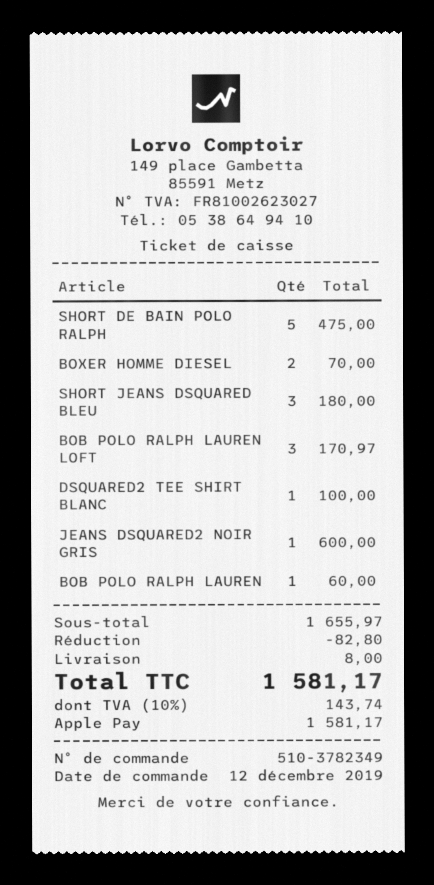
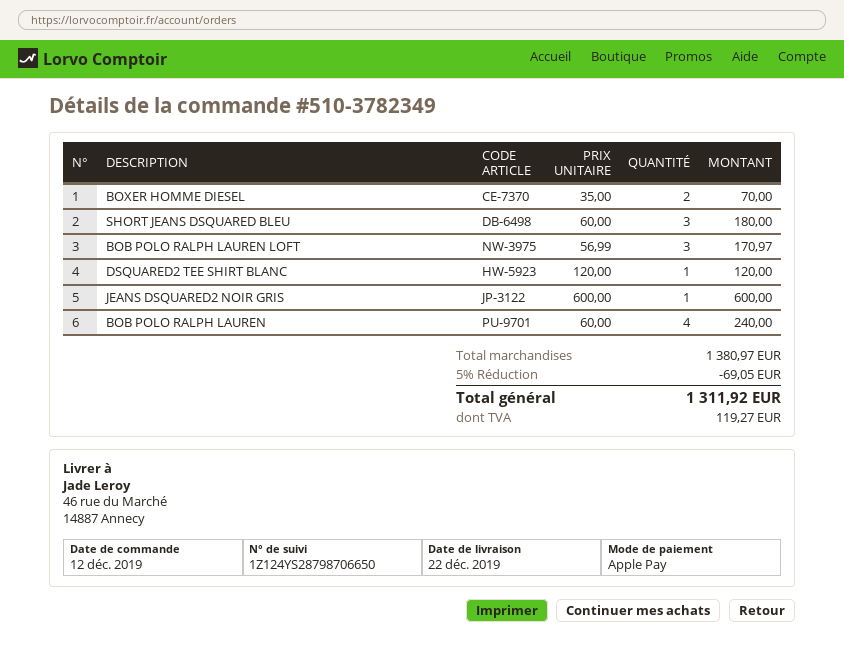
SHORT DE BAIN POLO RALPH: 5 for 475.00 -> none
DSQUARED2 TEE SHIRT BLANC: 1 for 100.00 -> 1 for 120.00
BOB POLO RALPH LAUREN: 1 for 60.00 -> 4 for 240.00
subtotal: 1655.97 -> 1380.97
discount: 82.80 -> 69.05
shipping: 8.00 -> none
tax: 143.74 -> 119.27
total: 1581.17 -> 1311.92

